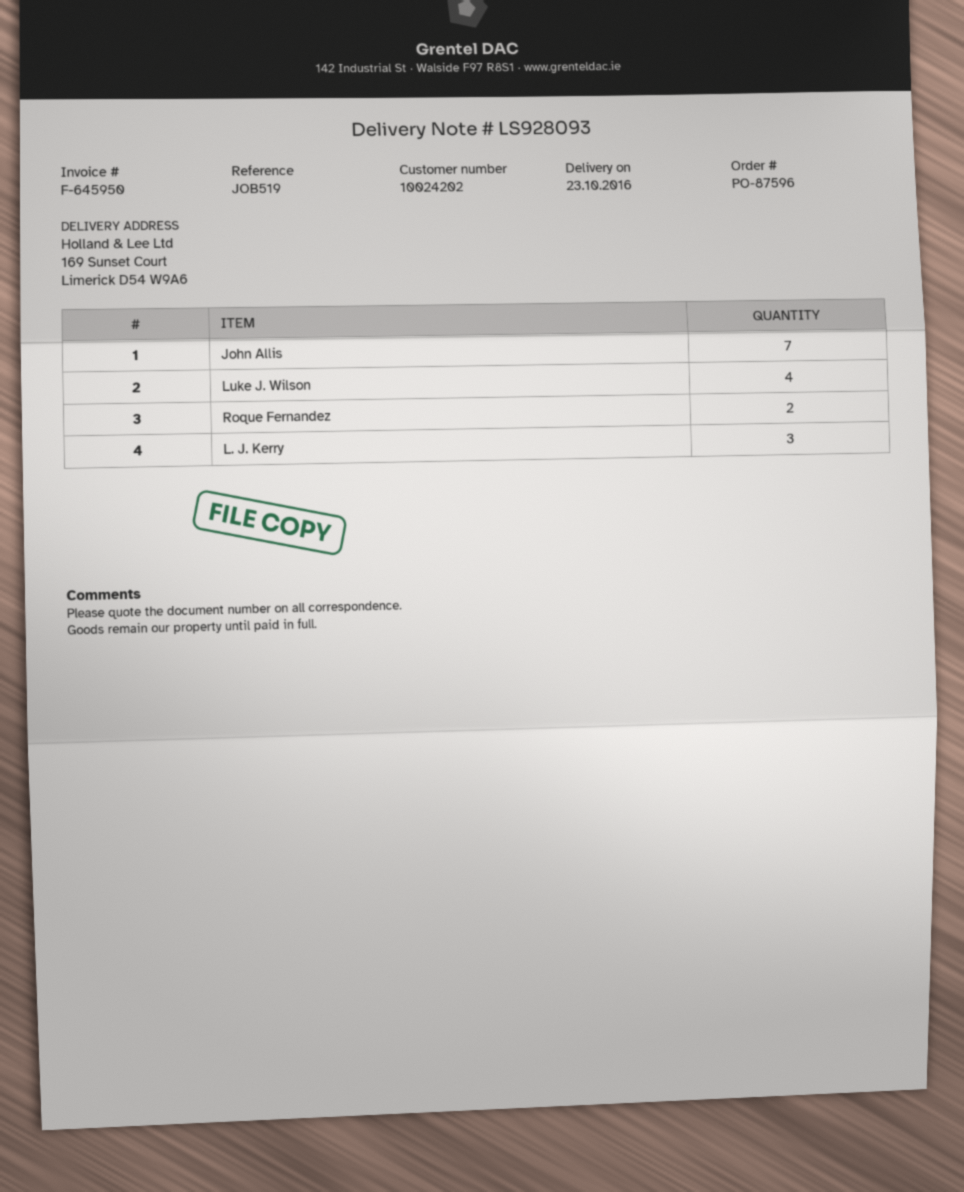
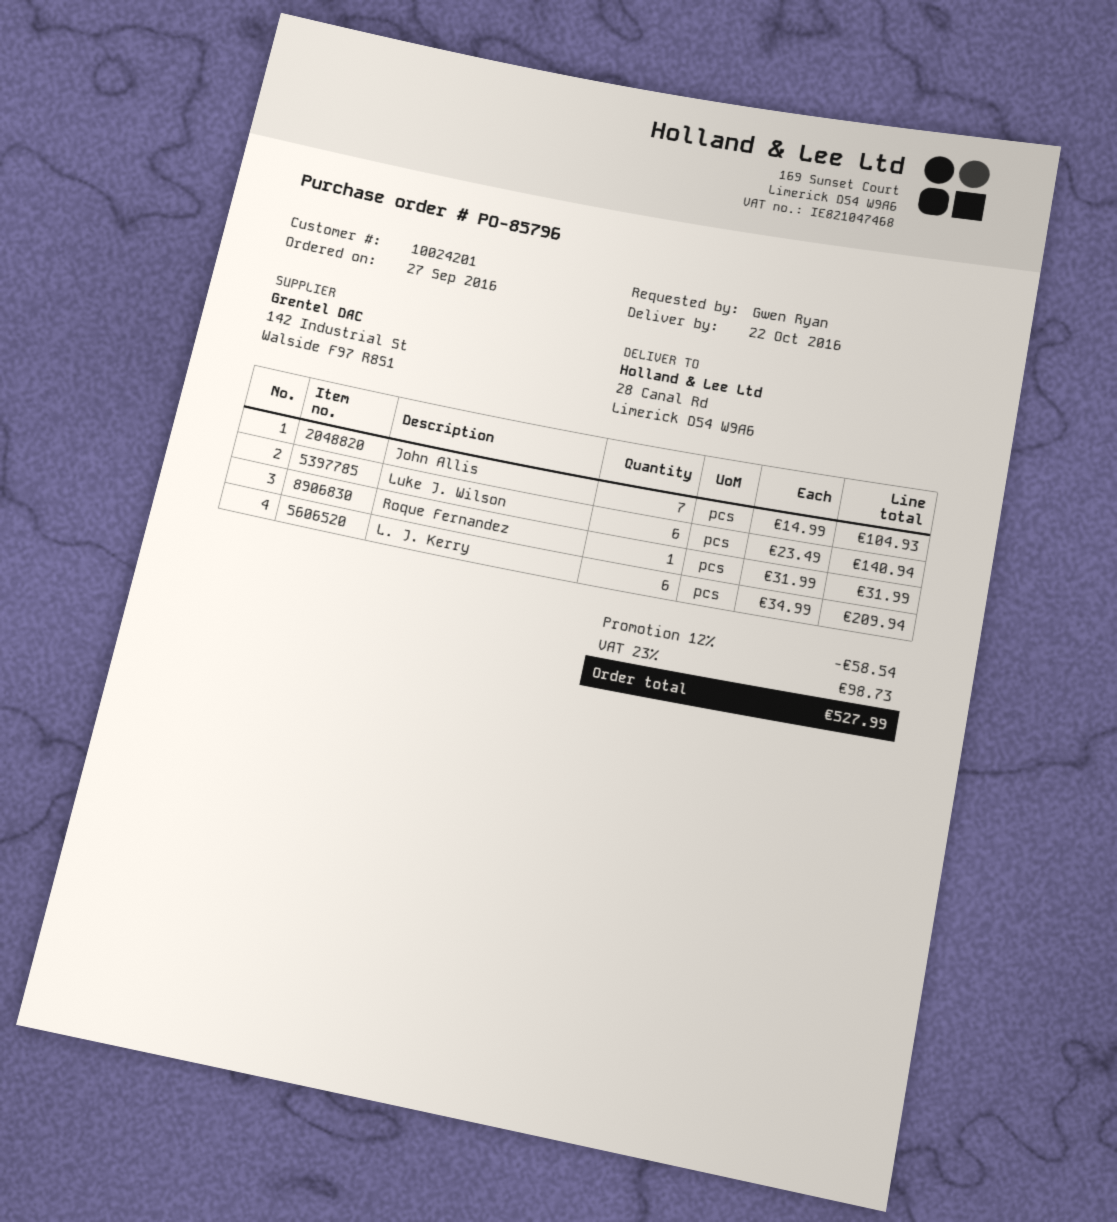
order number: PO-87596 -> PO-85796
delivery date: 2016-10-23 -> 2016-10-22
customer number: 10024202 -> 10024201
ship to: 169 Sunset Court, Limerick D54 W9A6 -> 28 Canal Rd, Limerick D54 W9A6
Luke J. Wilson: 4 -> 6
Roque Fernandez: 2 -> 1
L. J. Kerry: 3 -> 6

